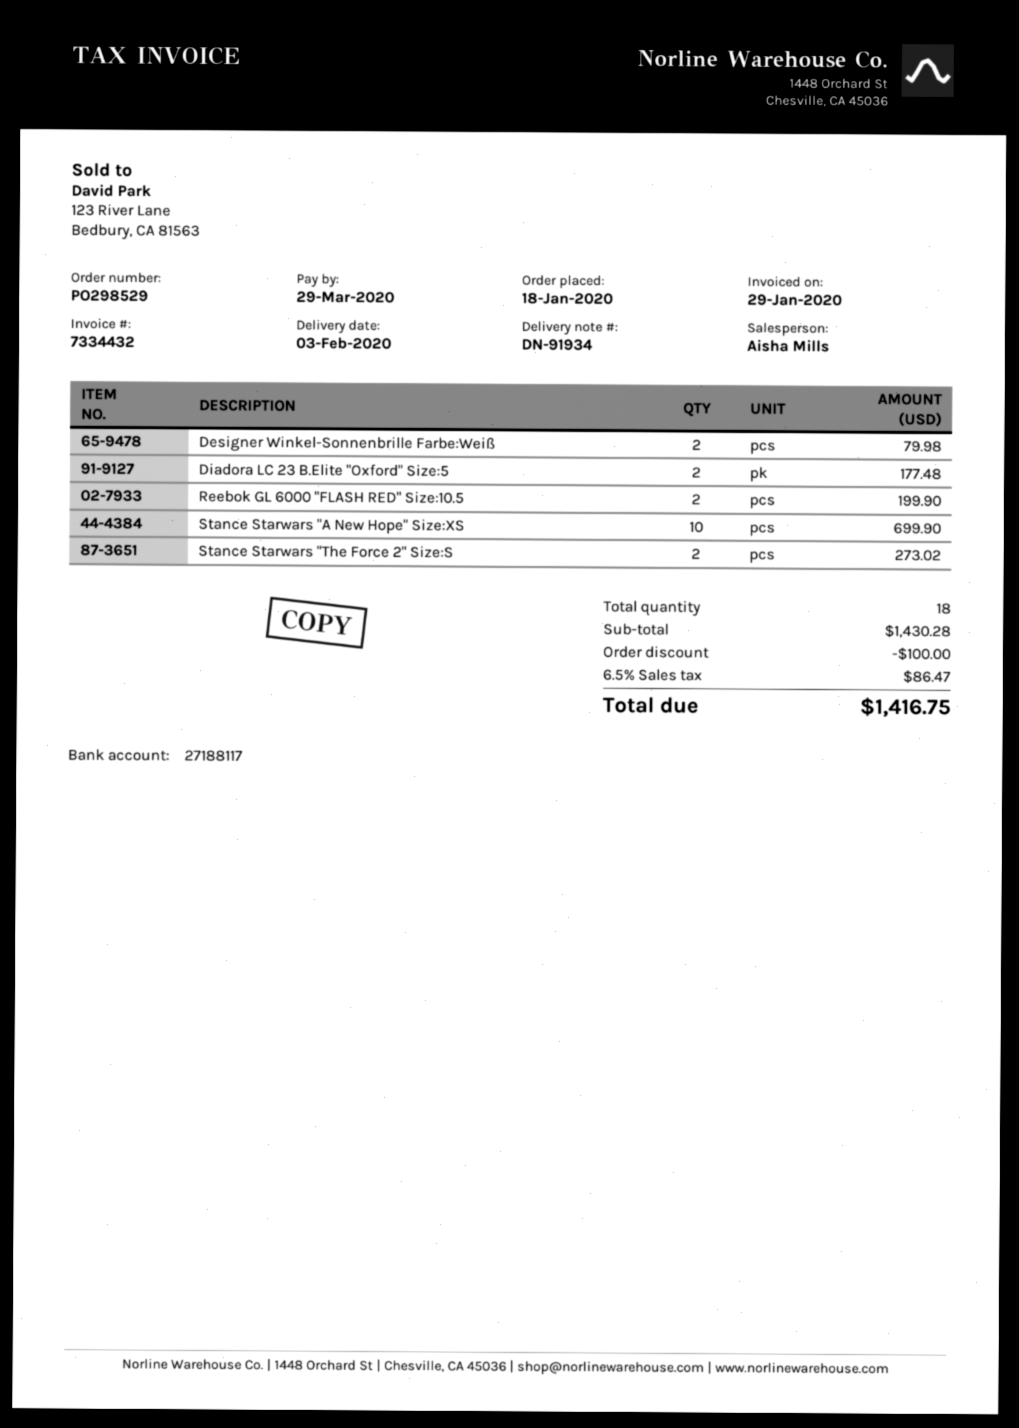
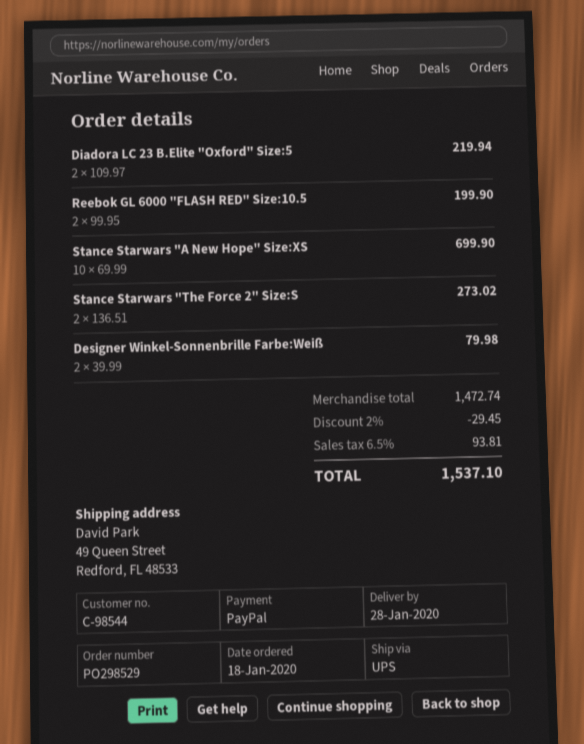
delivery date: 2020-02-03 -> 2020-01-28
Diadora LC 23 B.Elite "Oxford" Size:5: 2 for 177.48 -> 2 for 219.94
subtotal: 1430.28 -> 1472.74
discount: 100.00 -> 29.45
tax: 6.5% = 86.47 -> 6.5% = 93.81
total: 1416.75 -> 1537.10

